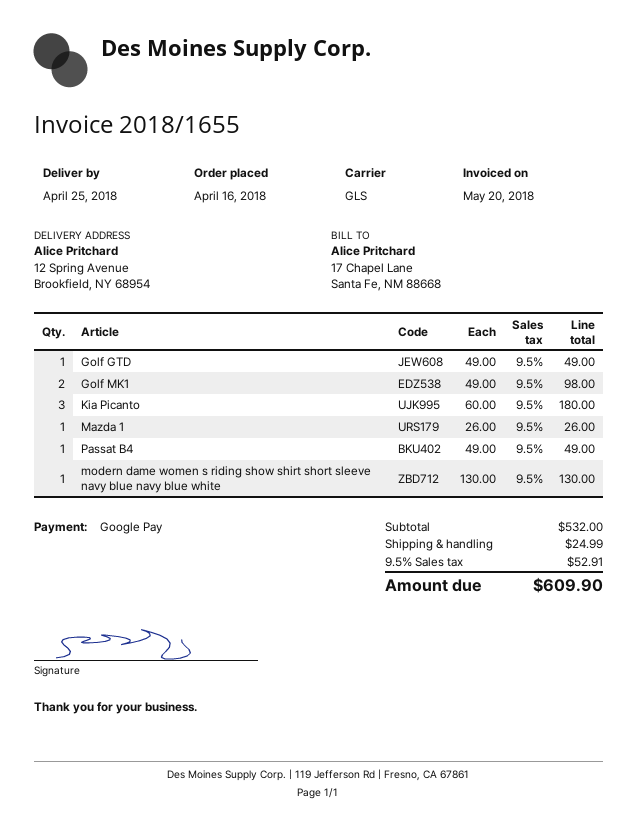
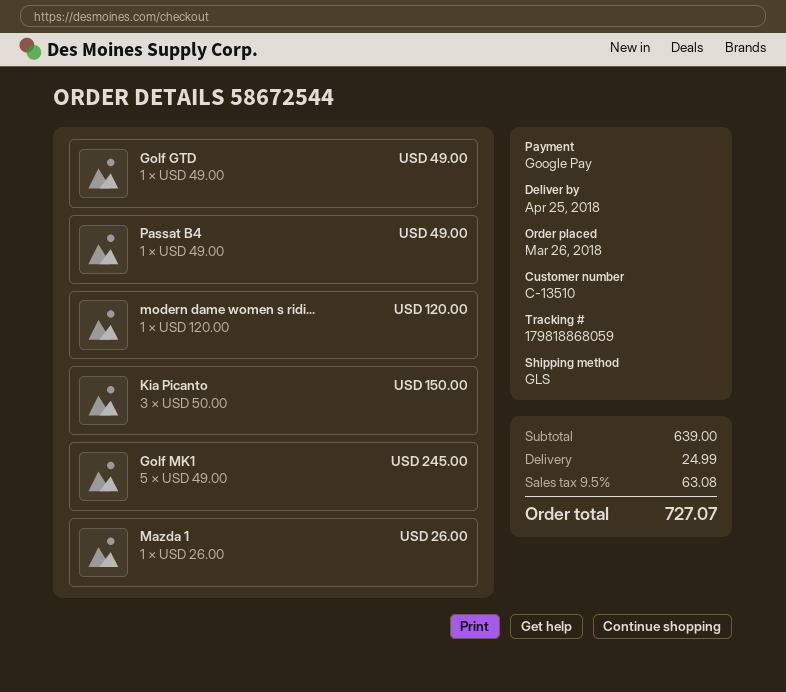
order date: 2018-04-16 -> 2018-03-26
Golf MK1: 2 x 49.00 = 98.00 -> 5 x 49.00 = 245.00
Kia Picanto: 3 x 60.00 = 180.00 -> 3 x 50.00 = 150.00
modern dame women s riding show shirt short sleeve navy blue navy blue white: 1 x 130.00 = 130.00 -> 1 x 120.00 = 120.00
subtotal: 532.00 -> 639.00
tax: 9.5% = 52.91 -> 9.5% = 63.08
total: 609.90 -> 727.07

